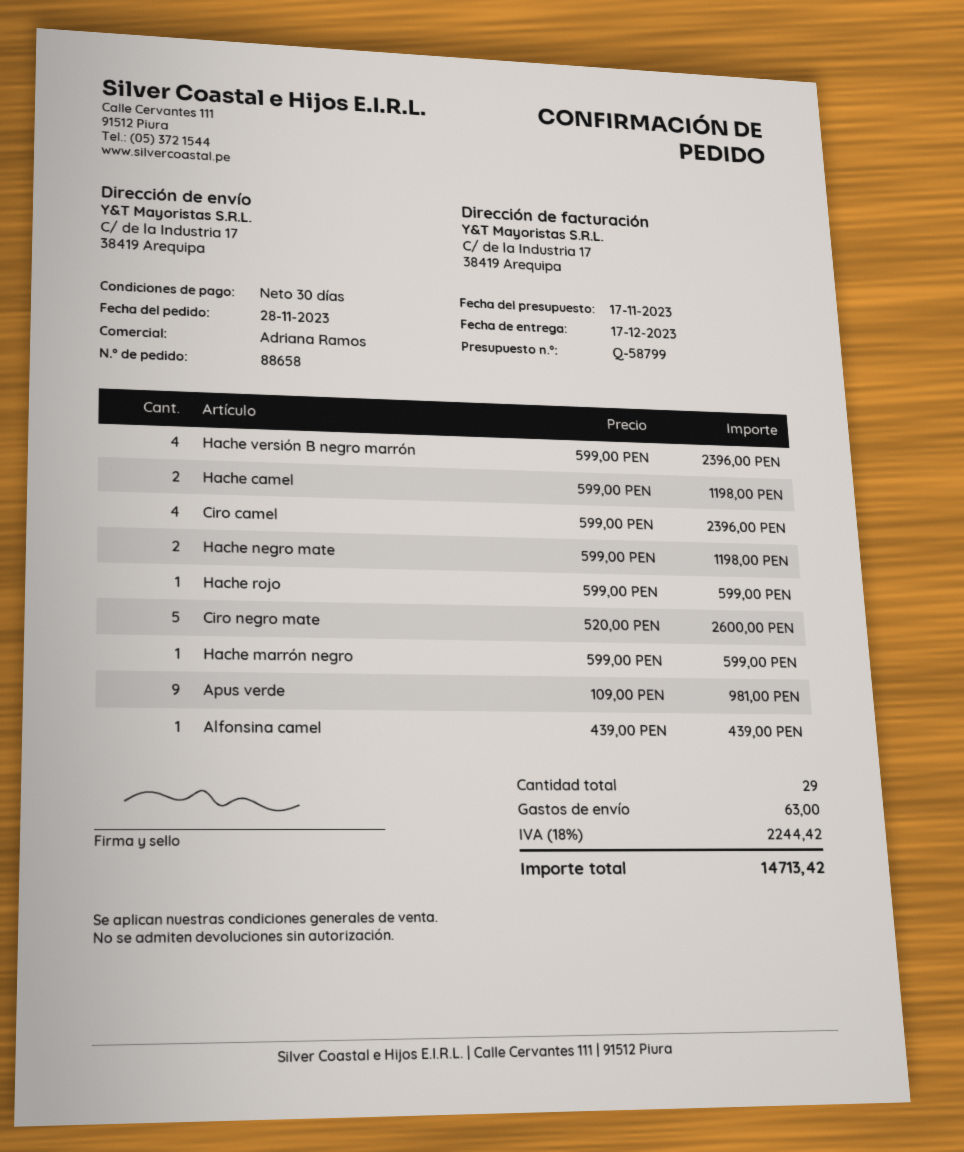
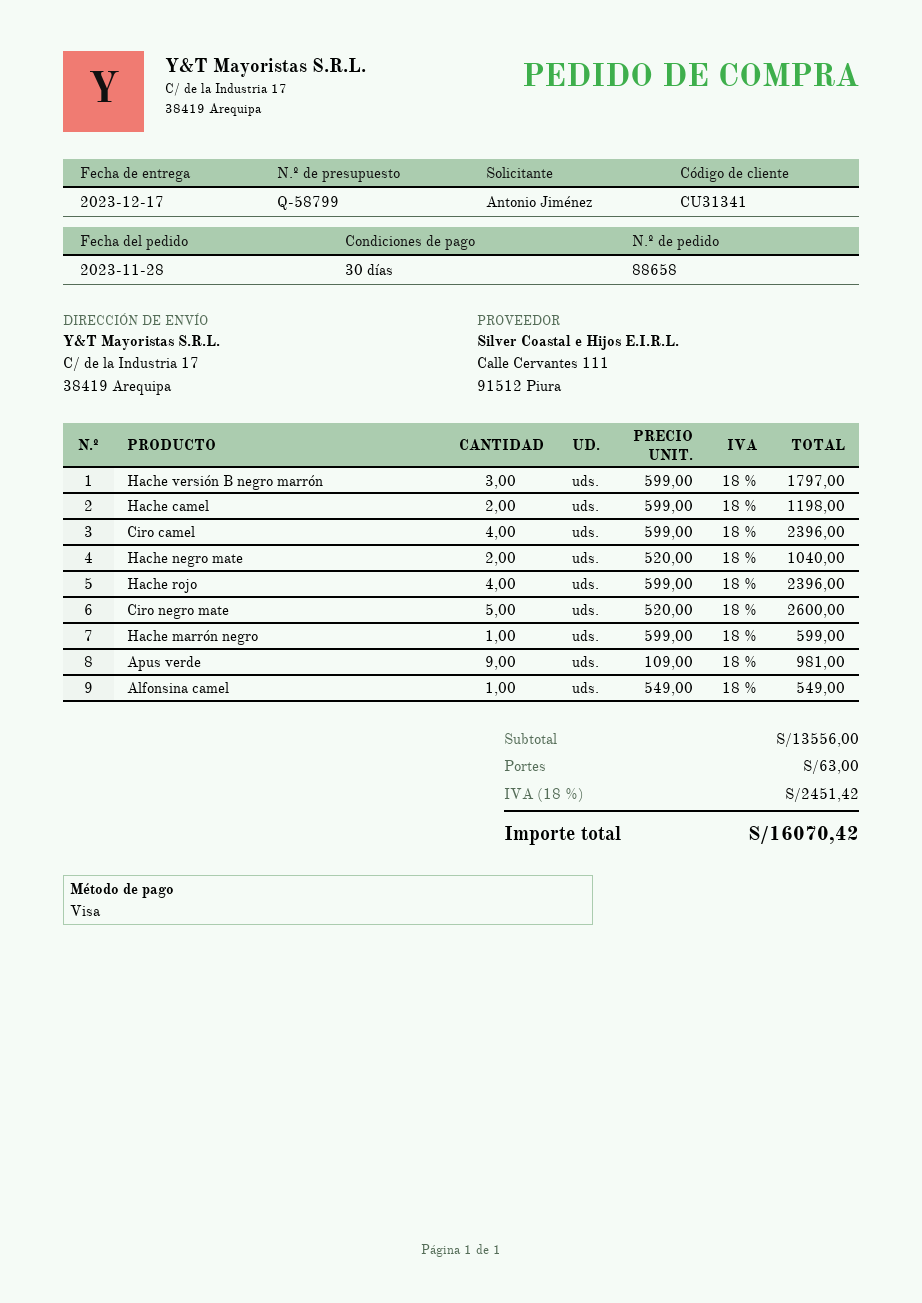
Hache versión B negro marrón: 4 x 599.00 = 2396.00 -> 3 x 599.00 = 1797.00
Hache negro mate: 2 x 599.00 = 1198.00 -> 2 x 520.00 = 1040.00
Hache rojo: 1 x 599.00 = 599.00 -> 4 x 599.00 = 2396.00
Alfonsina camel: 1 x 439.00 = 439.00 -> 1 x 549.00 = 549.00
tax: 18% = 2244.42 -> 18% = 2451.42
total: 14713.42 -> 16070.42

